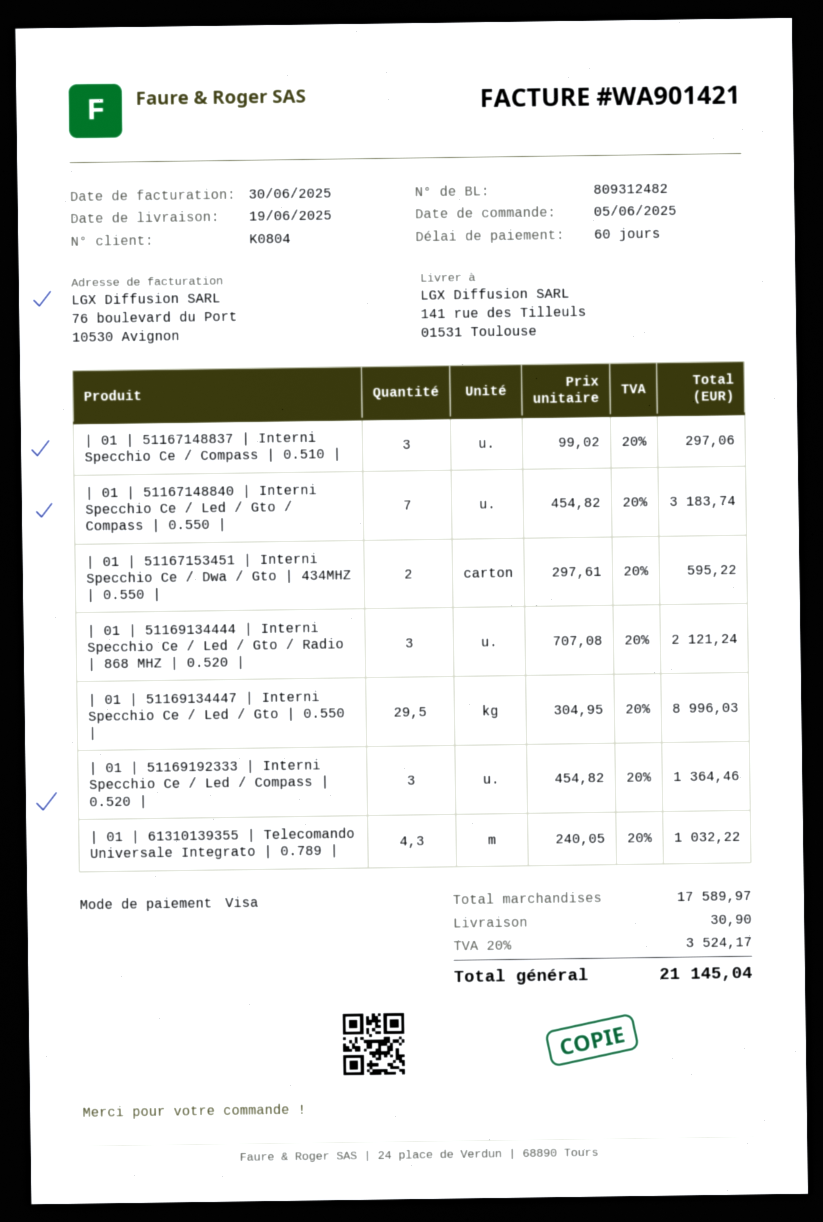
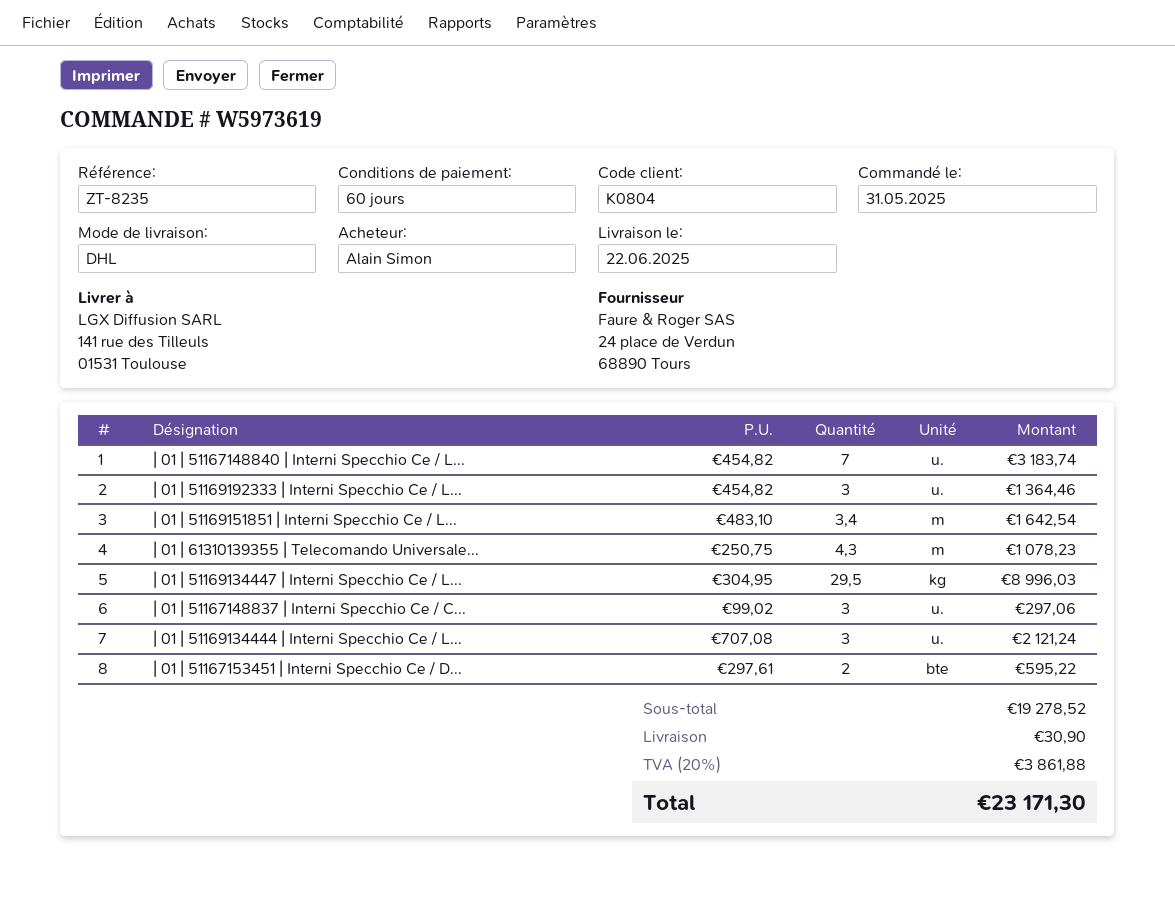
order date: 2025-06-05 -> 2025-05-31
delivery date: 2025-06-19 -> 2025-06-22
| 01 | 61310139355 | Telecomando Universale Integrato | 0.789 |: 4.3 x 240.05 = 1032.22 -> 4.3 x 250.75 = 1078.23
| 01 | 51169151851 | Interni Specchio Ce / L...: none -> 3.4 x 483.10 = 1642.54
subtotal: 17589.97 -> 19278.52
tax: 20% = 3524.17 -> 20% = 3861.88
total: 21145.04 -> 23171.30

